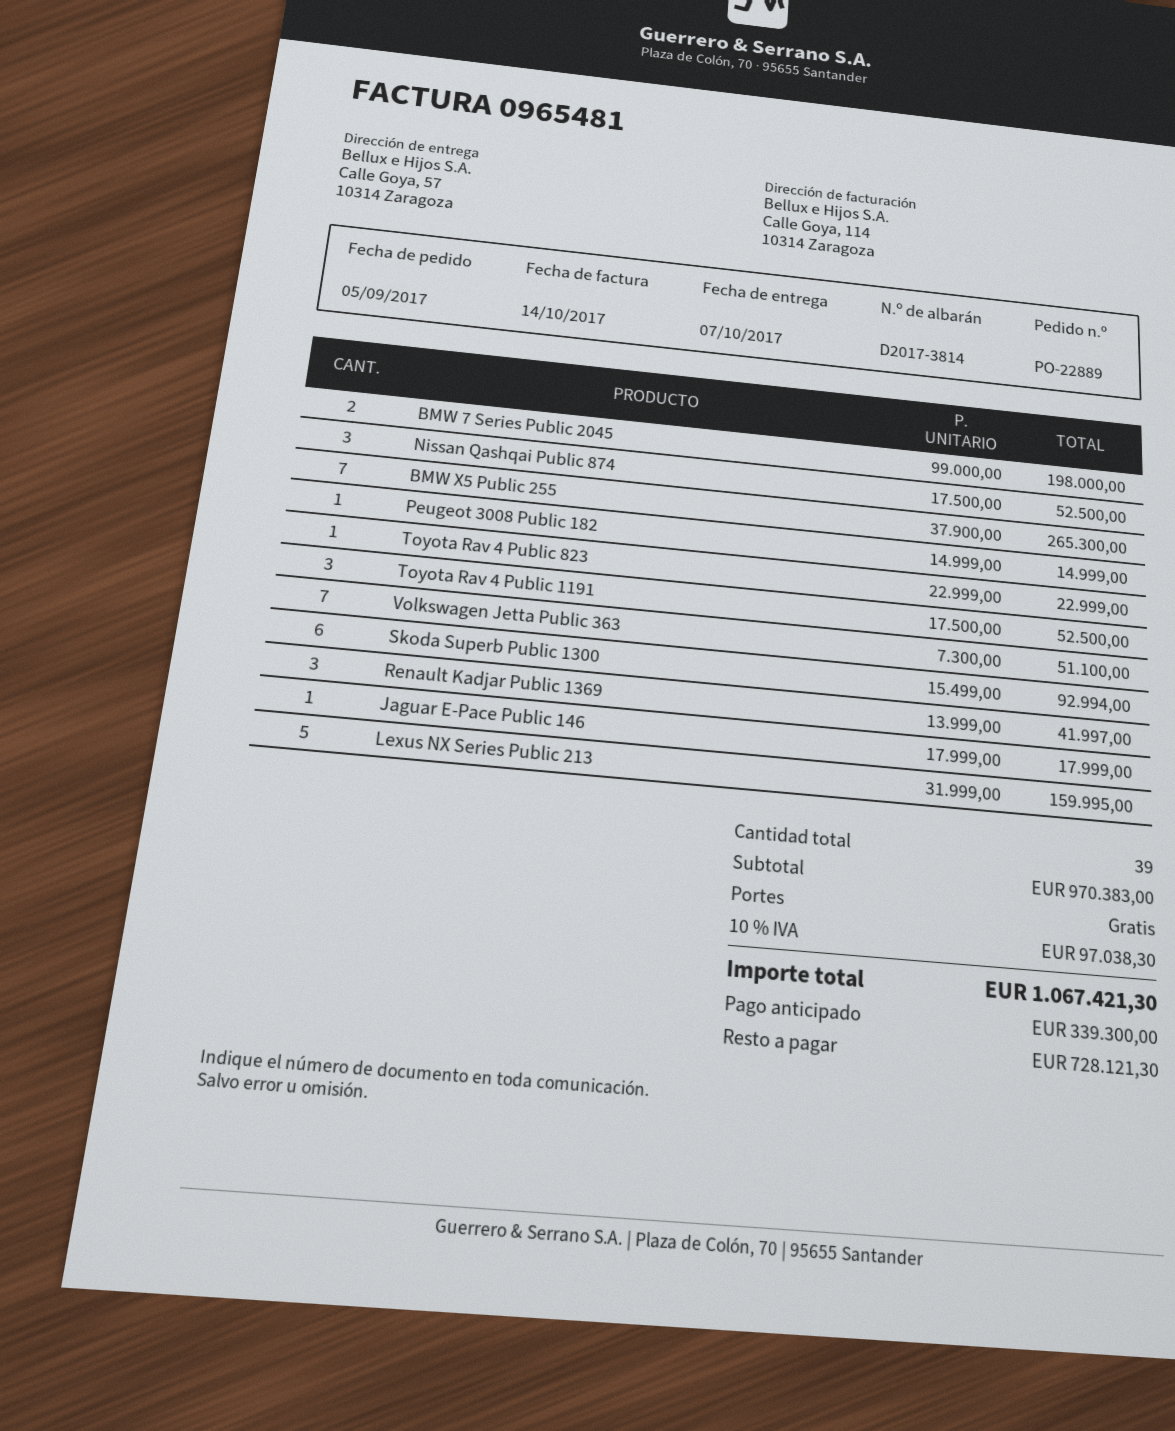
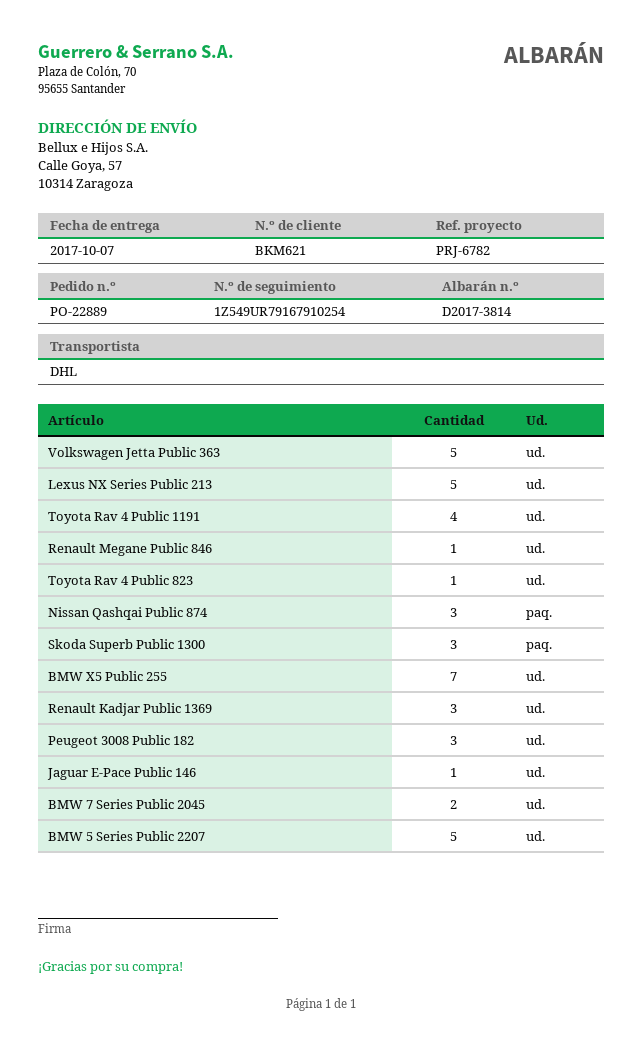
Peugeot 3008 Public 182: 1 -> 3
Toyota Rav 4 Public 1191: 3 -> 4
Volkswagen Jetta Public 363: 7 -> 5
Skoda Superb Public 1300: 6 -> 3
Renault Megane Public 846: none -> 1
BMW 5 Series Public 2207: none -> 5

